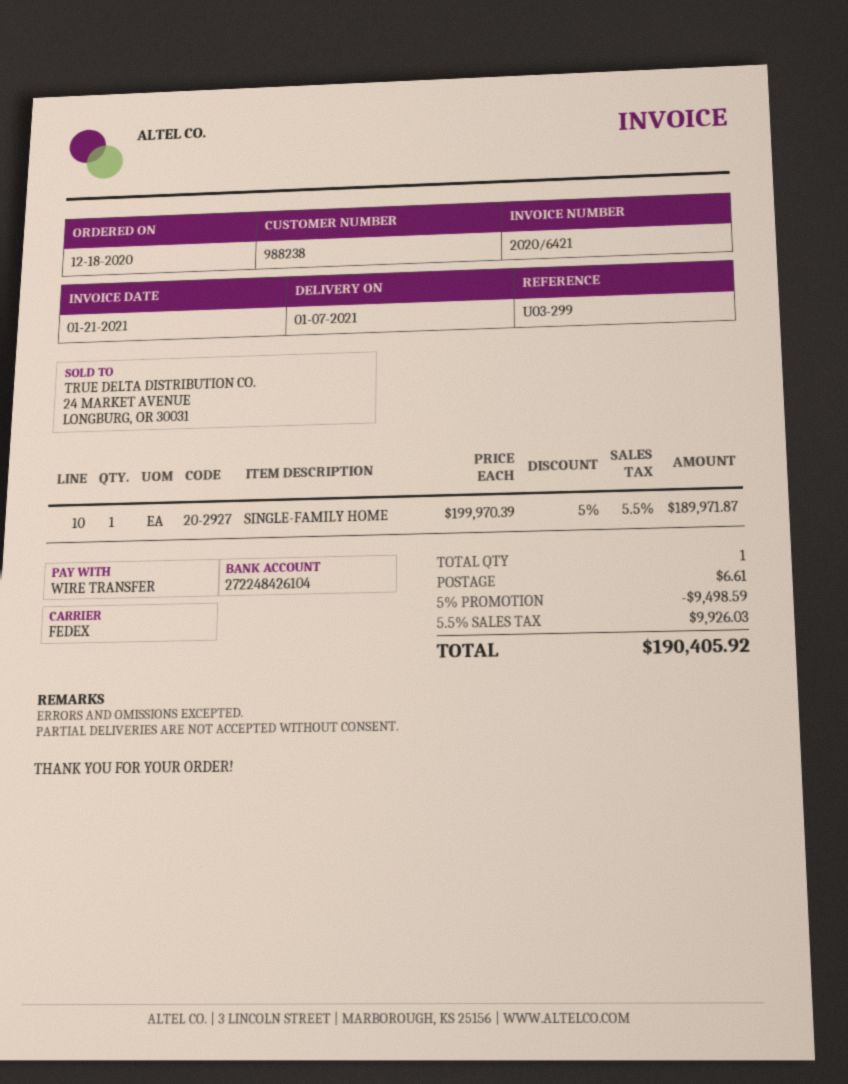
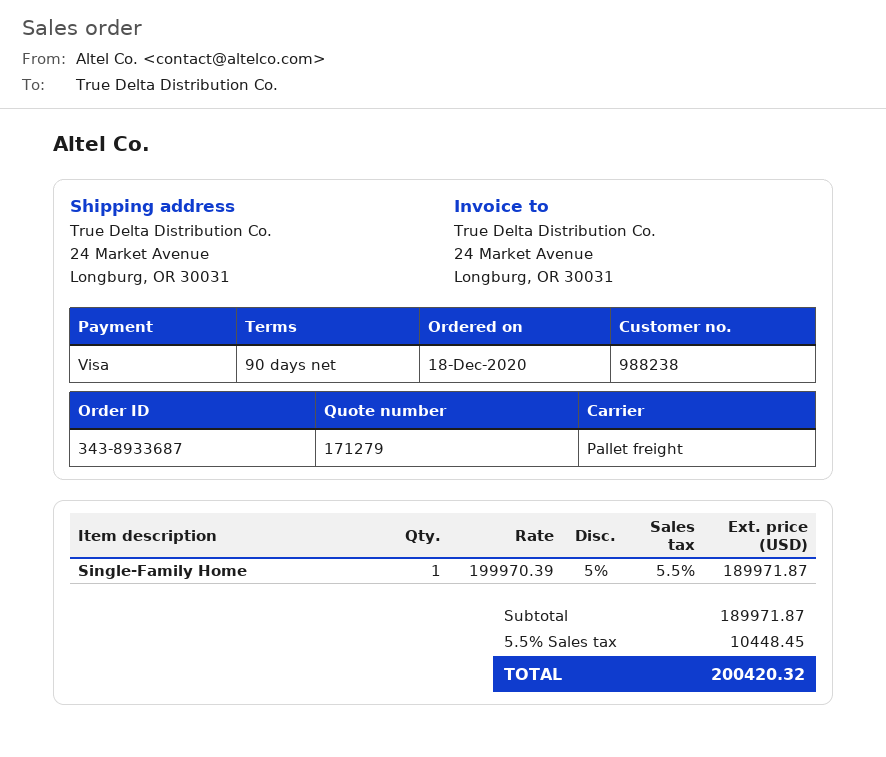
payment method: bank transfer -> Visa
shipping method: FedEx -> pallet freight
discount: 5% = 9498.59 -> none
shipping: 6.61 -> none
tax: 5.5% = 9926.03 -> 5.5% = 10448.45
total: 190405.92 -> 200420.32

